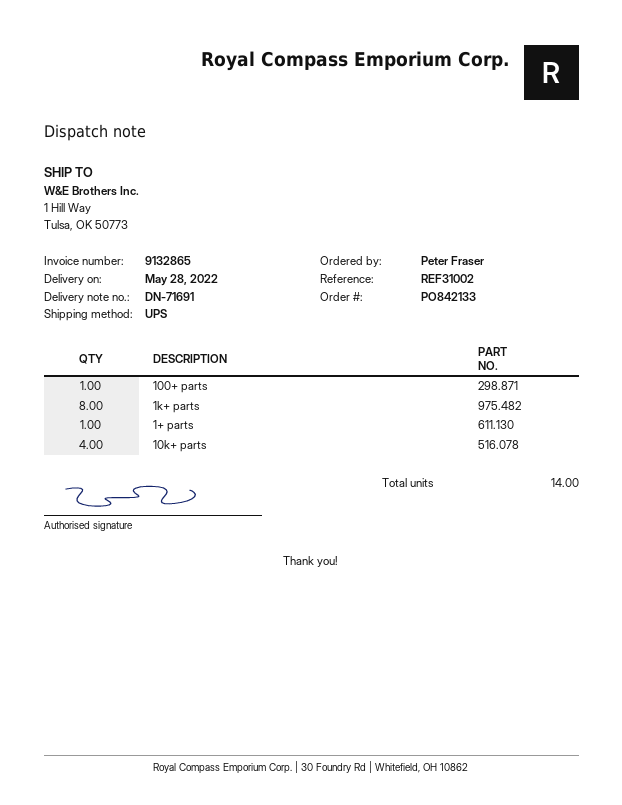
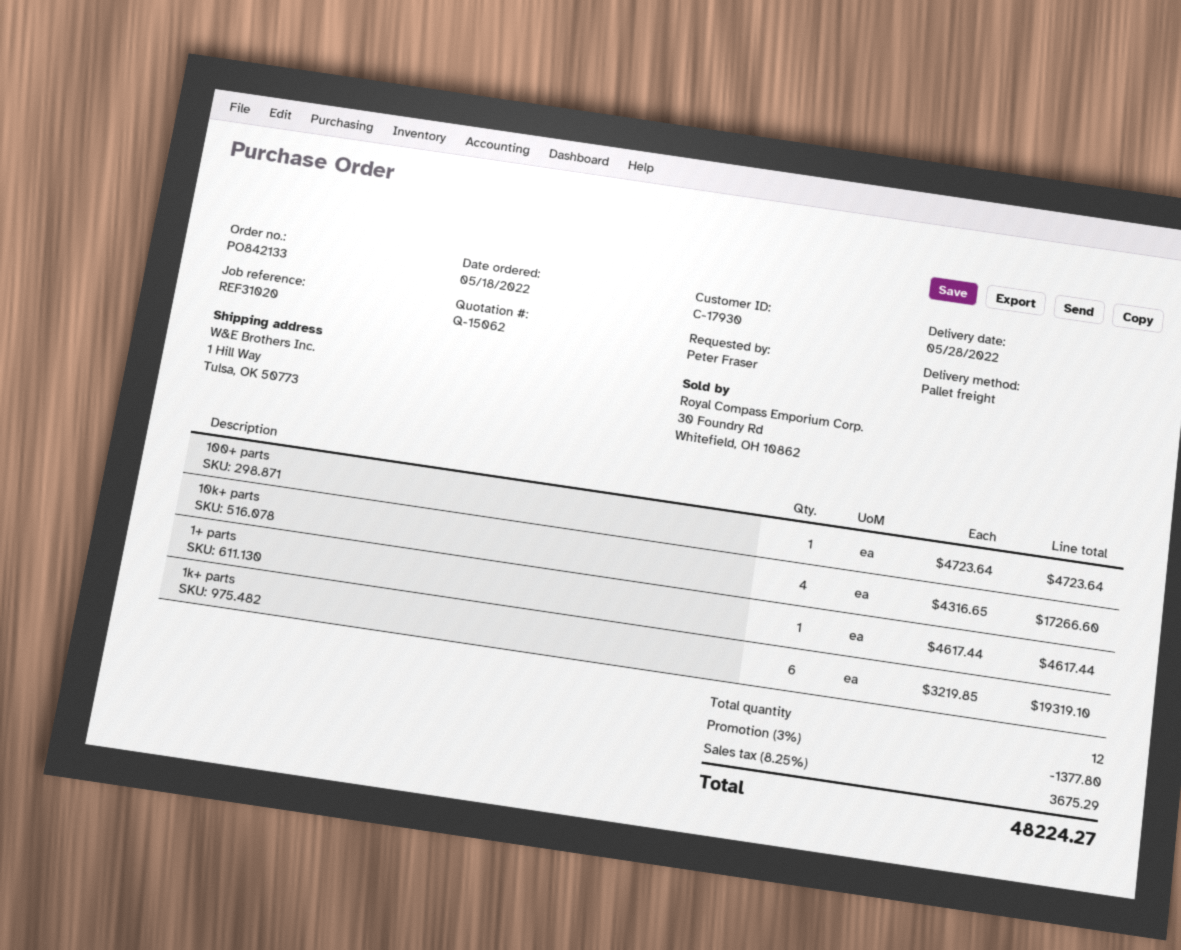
reference: REF31002 -> REF31020
shipping method: UPS -> pallet freight
1k+ parts: 8 -> 6
total quantity: 14 -> 12

